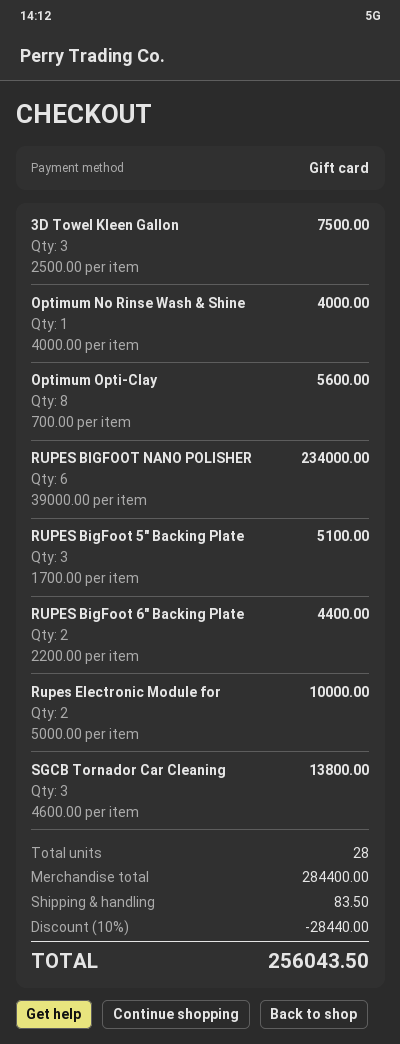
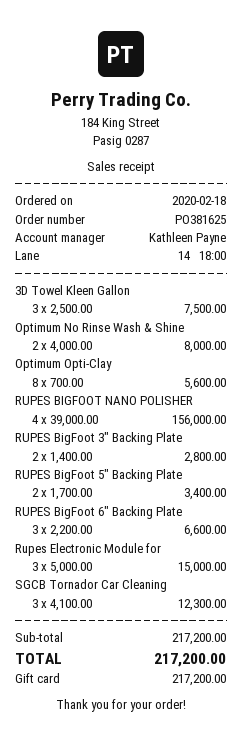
Optimum No Rinse Wash & Shine: 1 x 4000.00 = 4000.00 -> 2 x 4000.00 = 8000.00
RUPES BIGFOOT NANO POLISHER: 6 x 39000.00 = 234000.00 -> 4 x 39000.00 = 156000.00
RUPES BigFoot 5" Backing Plate: 3 x 1700.00 = 5100.00 -> 2 x 1700.00 = 3400.00
RUPES BigFoot 6" Backing Plate: 2 x 2200.00 = 4400.00 -> 3 x 2200.00 = 6600.00
Rupes Electronic Module for: 2 x 5000.00 = 10000.00 -> 3 x 5000.00 = 15000.00
SGCB Tornador Car Cleaning: 3 x 4600.00 = 13800.00 -> 3 x 4100.00 = 12300.00
RUPES BigFoot 3" Backing Plate: none -> 2 x 1400.00 = 2800.00
subtotal: 284400.00 -> 217200.00
discount: 10% = 28440.00 -> none
shipping: 83.50 -> none
total: 256043.50 -> 217200.00

